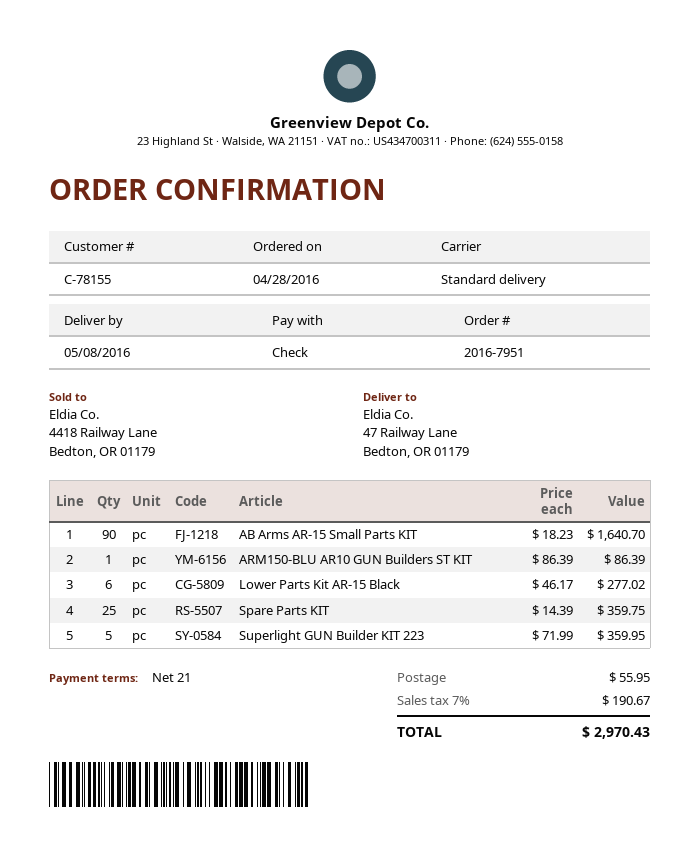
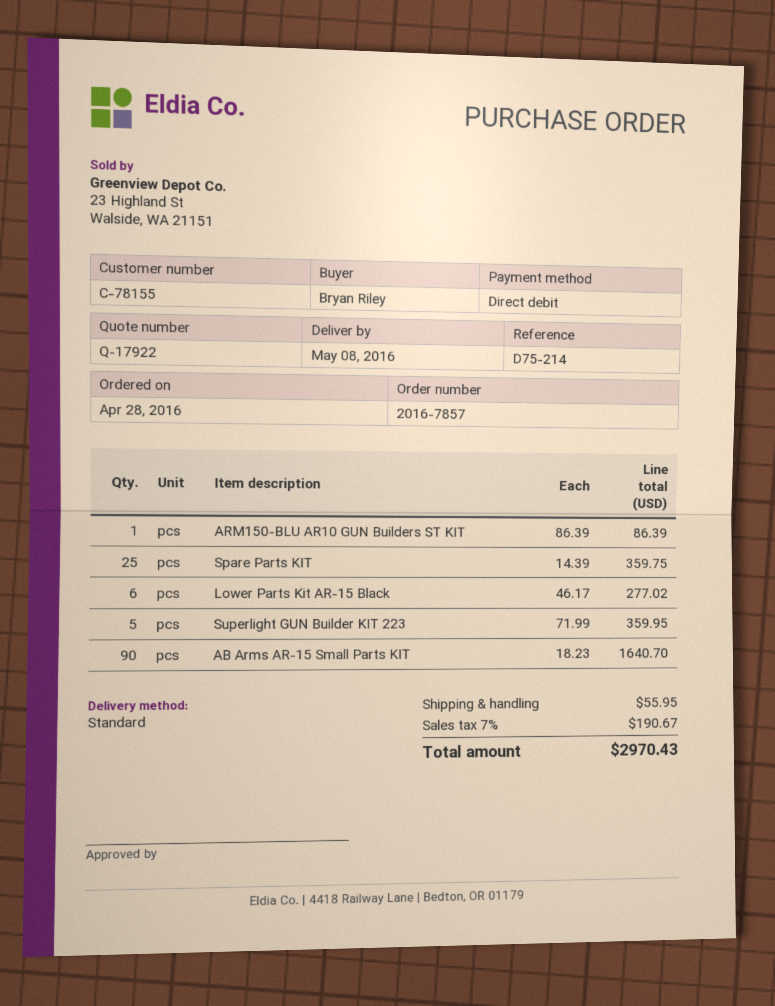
order number: 2016-7951 -> 2016-7857
payment method: cheque -> direct debit

